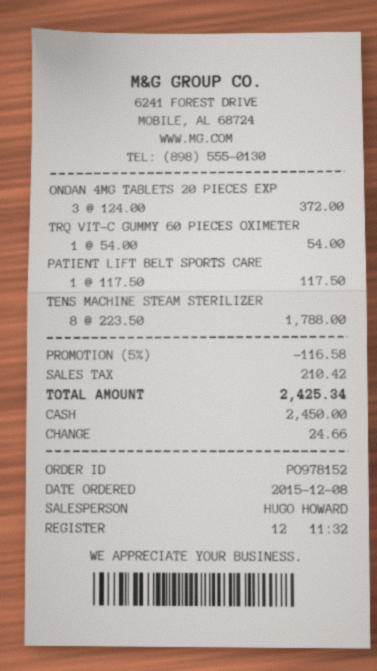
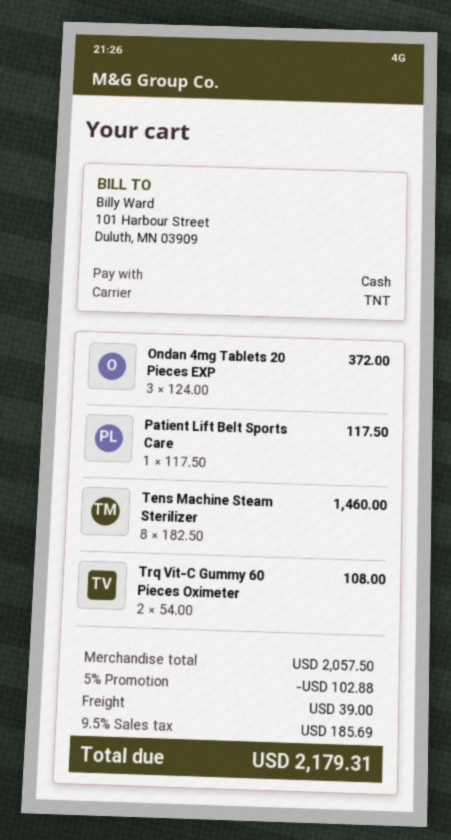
TRQ VIT-C GUMMY 60 PIECES OXIMETER: 1 x 54.00 = 54.00 -> 2 x 54.00 = 108.00
TENS MACHINE STEAM STERILIZER: 8 x 223.50 = 1788.00 -> 8 x 182.50 = 1460.00
discount: 5% = 116.58 -> 5% = 102.88
shipping: none -> 39.00
tax: 210.42 -> 185.69
total: 2425.34 -> 2179.31

